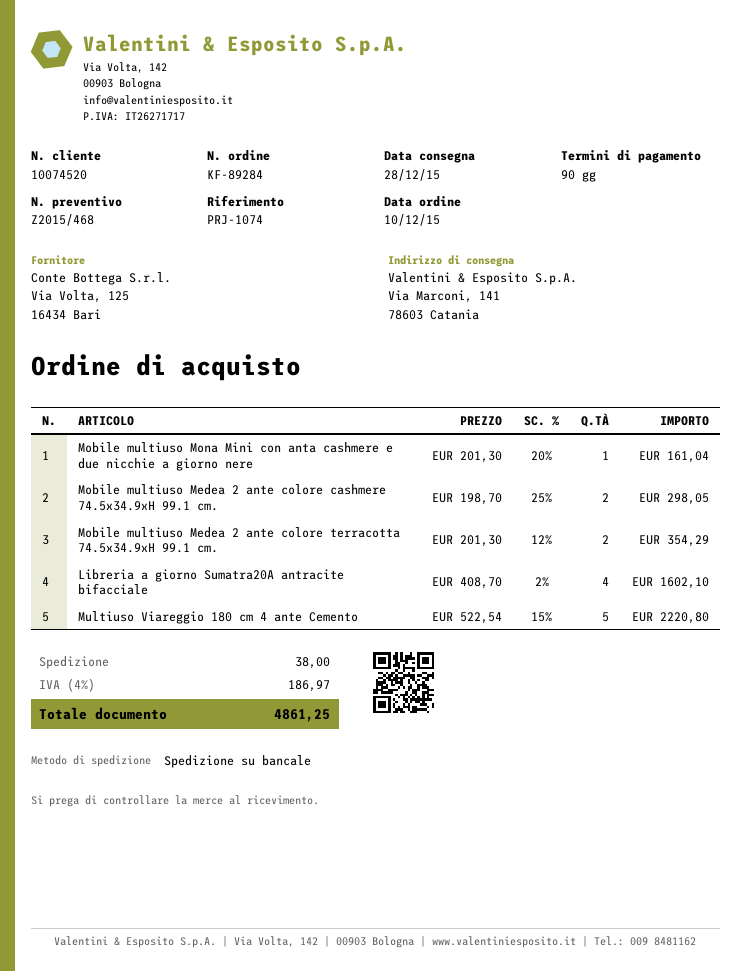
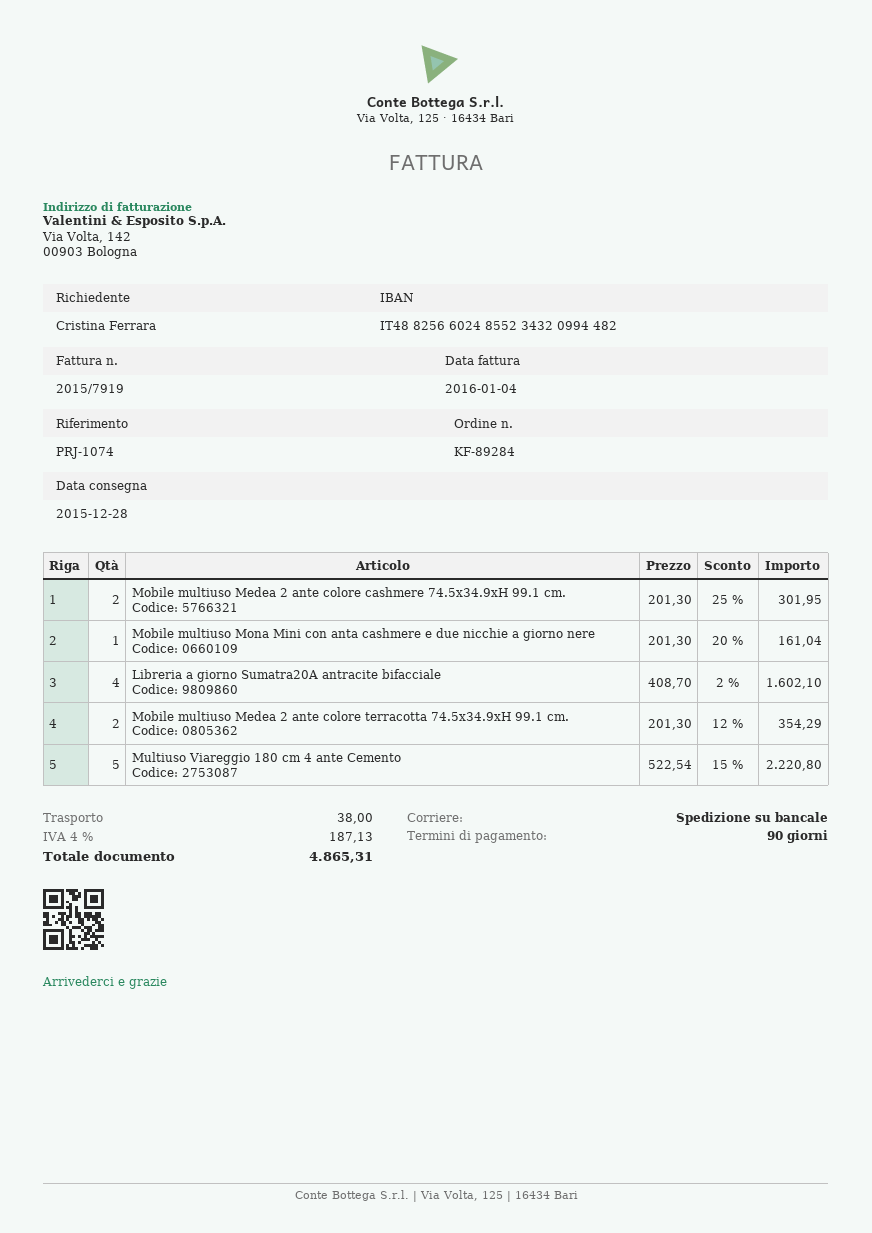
Mobile multiuso Medea 2 ante colore cashmere 74.5x34.9xH 99.1 cm.: 2 x 198.70 - 25% = 298.05 -> 2 x 201.30 - 25% = 301.95
tax: 4% = 186.97 -> 4% = 187.13
total: 4861.25 -> 4865.31

